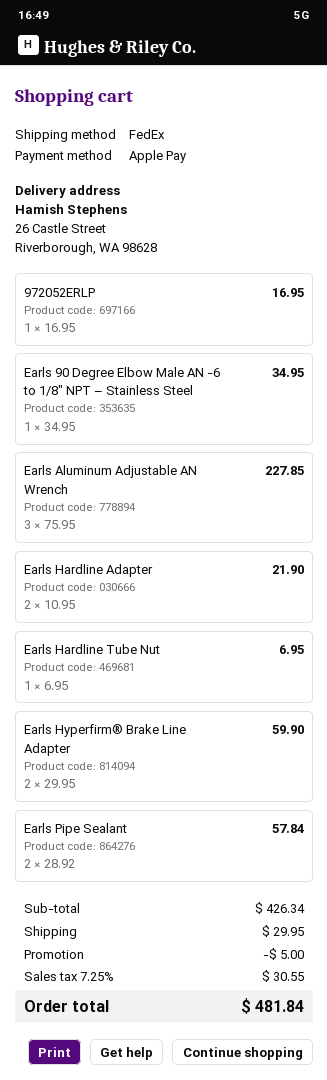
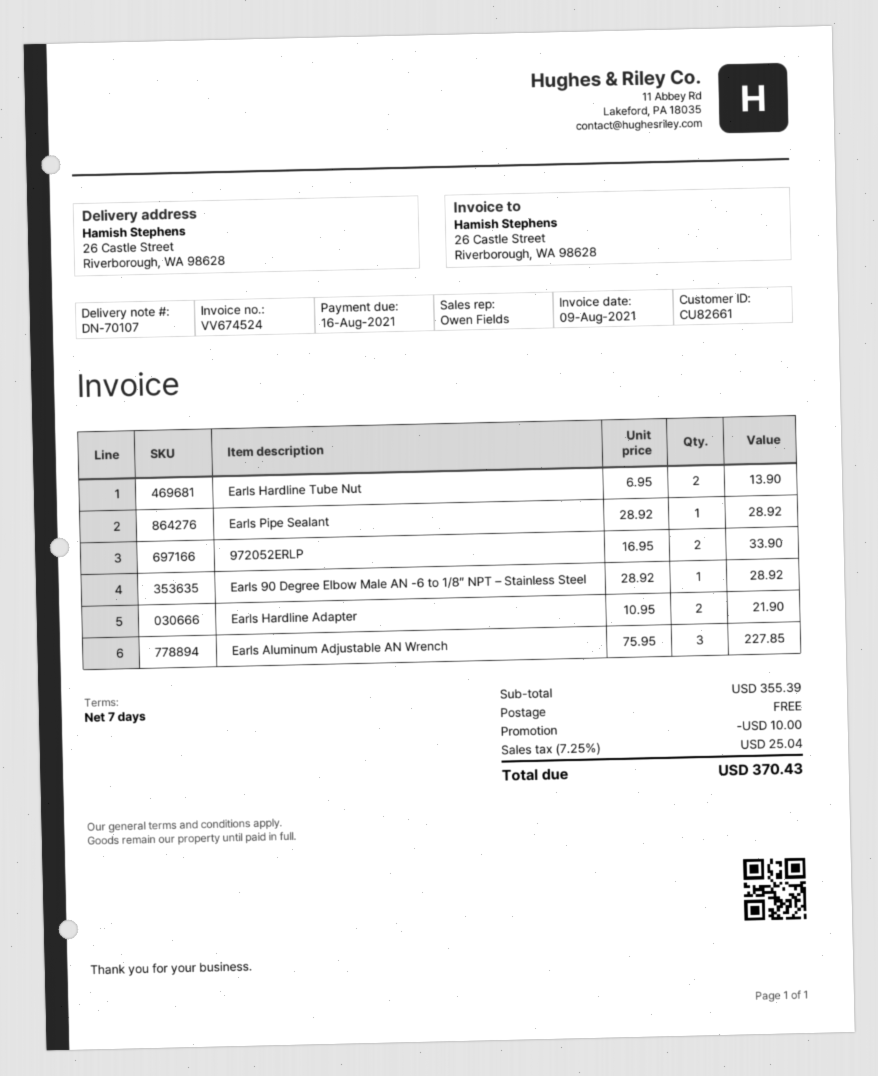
972052ERLP: 1 x 16.95 = 16.95 -> 2 x 16.95 = 33.90
Earls 90 Degree Elbow Male AN -6 to 1/8″ NPT – Stainless Steel: 1 x 34.95 = 34.95 -> 1 x 28.92 = 28.92
Earls Hardline Tube Nut: 1 x 6.95 = 6.95 -> 2 x 6.95 = 13.90
Earls Hyperfirm® Brake Line Adapter: 2 x 29.95 = 59.90 -> none
Earls Pipe Sealant: 2 x 28.92 = 57.84 -> 1 x 28.92 = 28.92
subtotal: 426.34 -> 355.39
discount: 5.00 -> 10.00
shipping: 29.95 -> 0.00
tax: 7.25% = 30.55 -> 7.25% = 25.04
total: 481.84 -> 370.43

